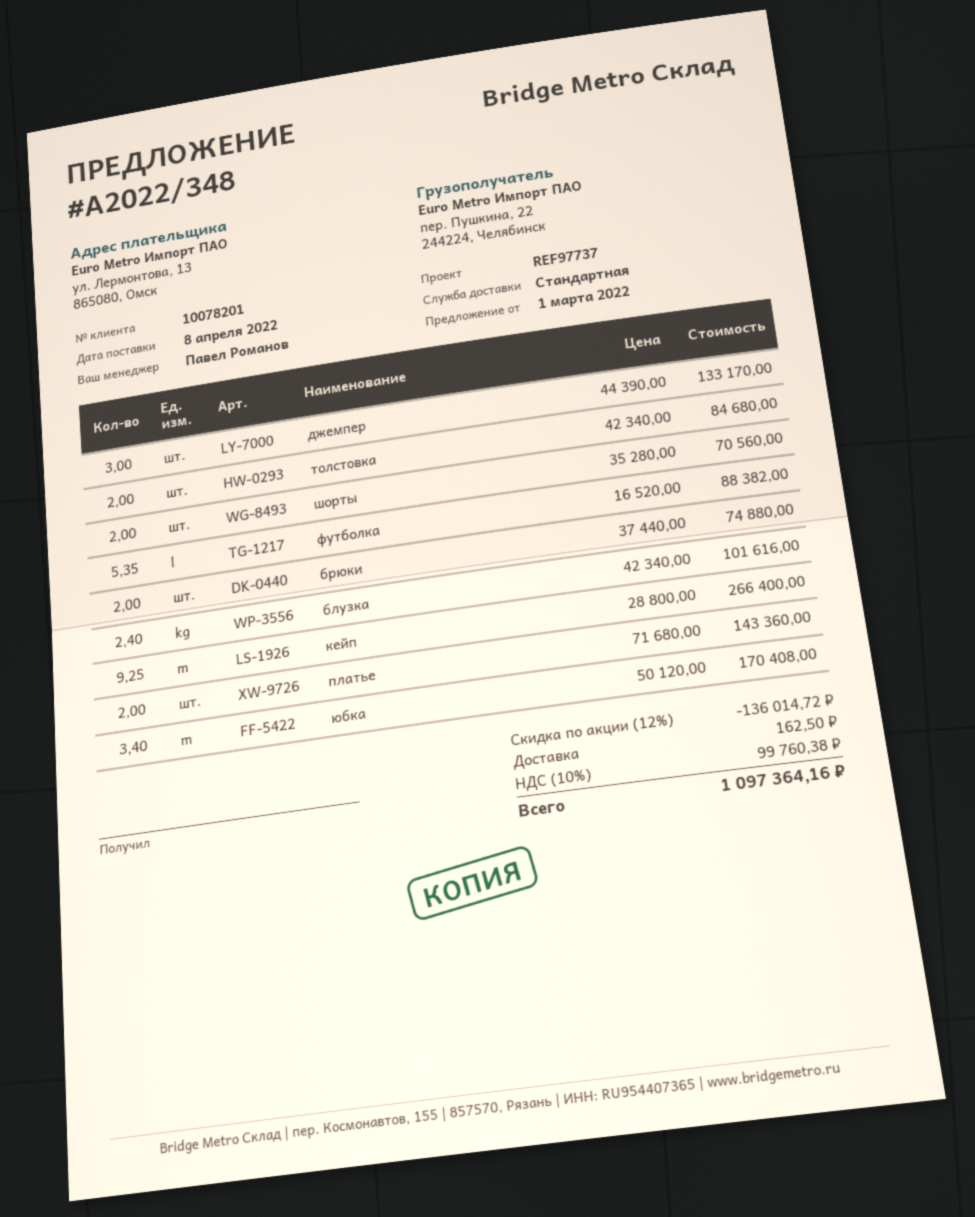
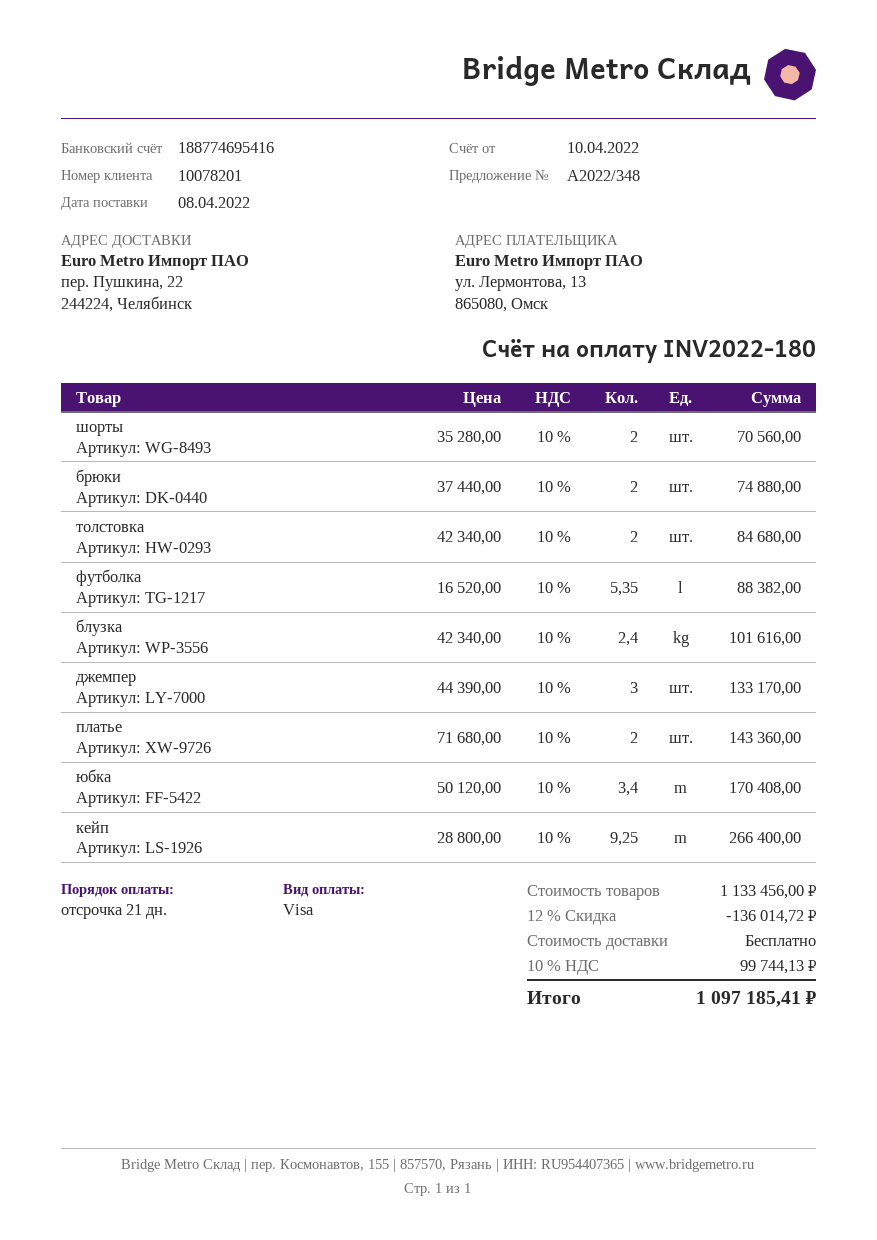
shipping: 162.50 -> 0.00
tax: 10% = 99760.38 -> 10% = 99744.13
total: 1097364.16 -> 1097185.41

